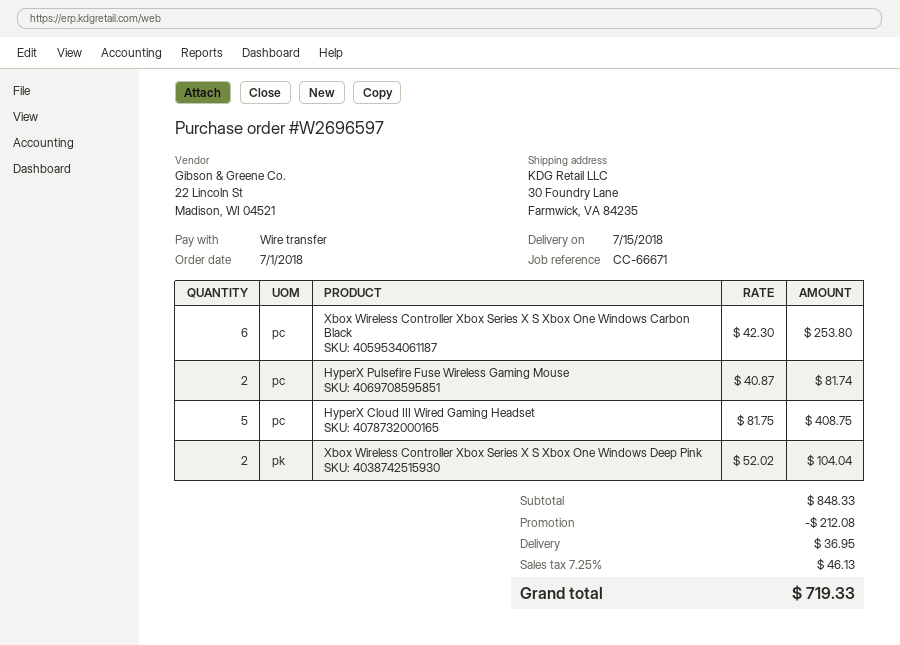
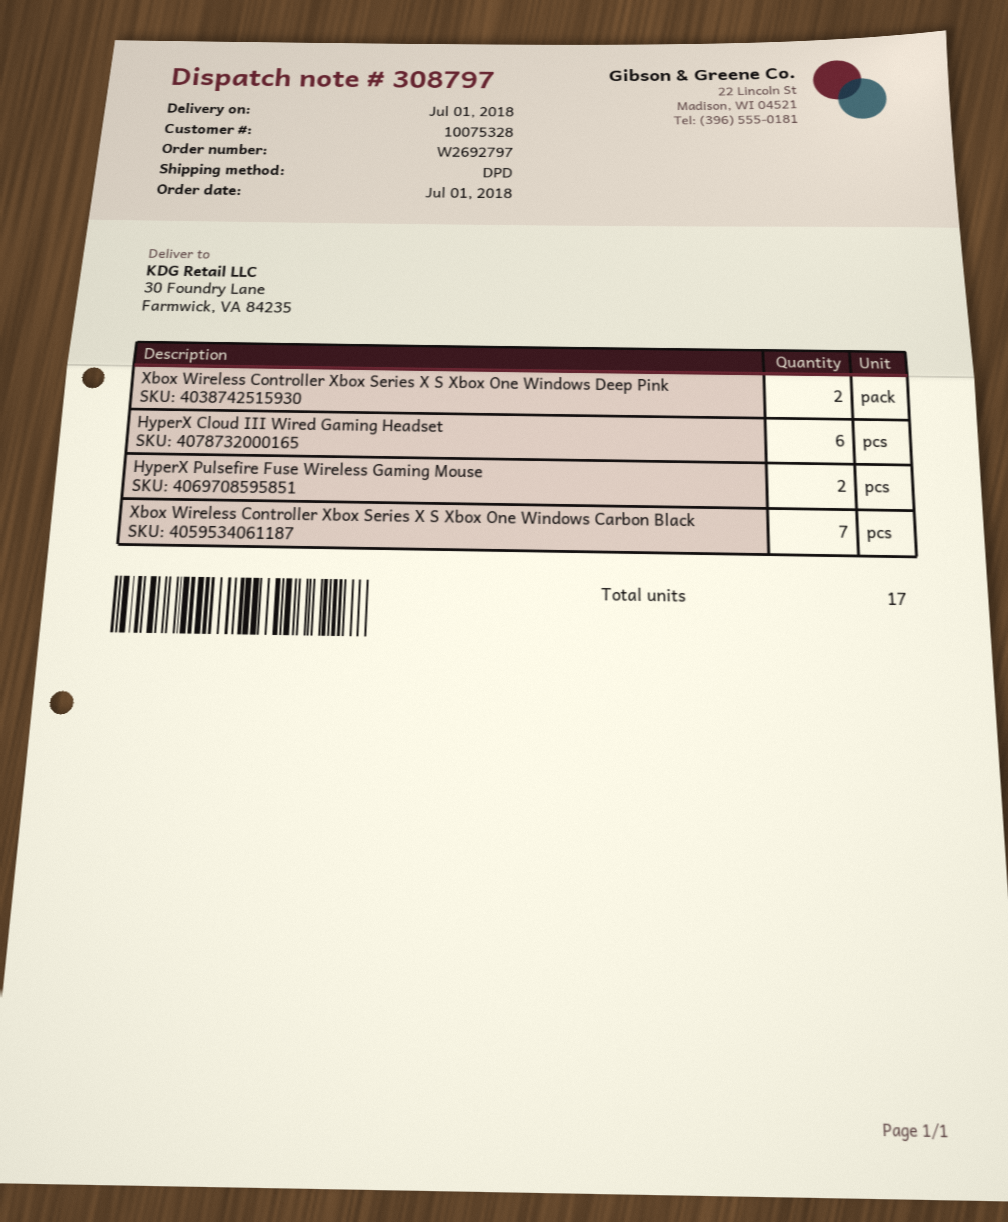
order number: W2696597 -> W2692797
delivery date: 2018-07-15 -> 2018-07-01
Xbox Wireless Controller Xbox Series X S Xbox One Windows Carbon Black: 6 -> 7
HyperX Cloud III Wired Gaming Headset: 5 -> 6

